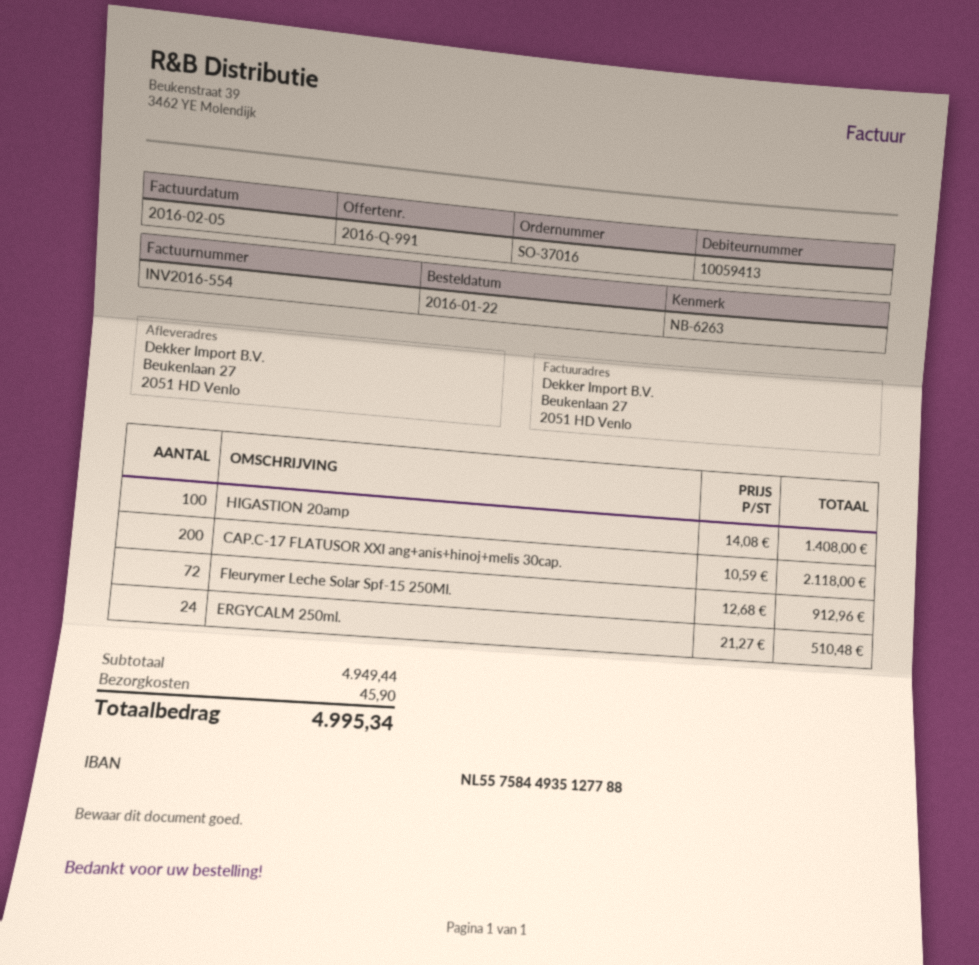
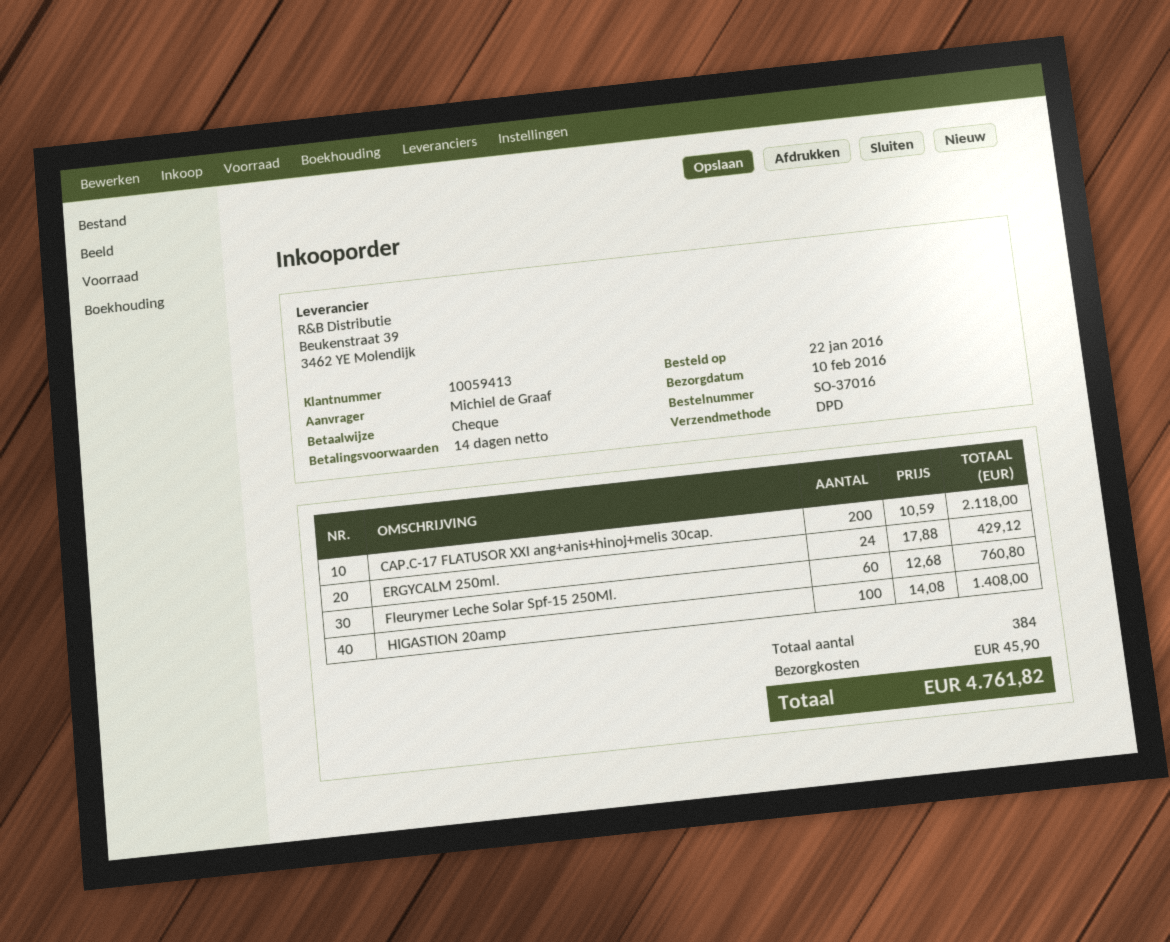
Fleurymer Leche Solar Spf-15 250Ml.: 72 x 12.68 = 912.96 -> 60 x 12.68 = 760.80
ERGYCALM 250ml.: 24 x 21.27 = 510.48 -> 24 x 17.88 = 429.12
total: 4995.34 -> 4761.82

